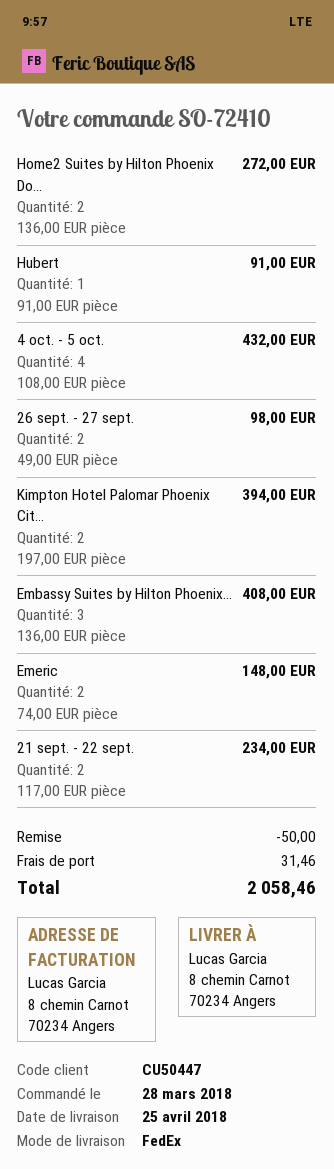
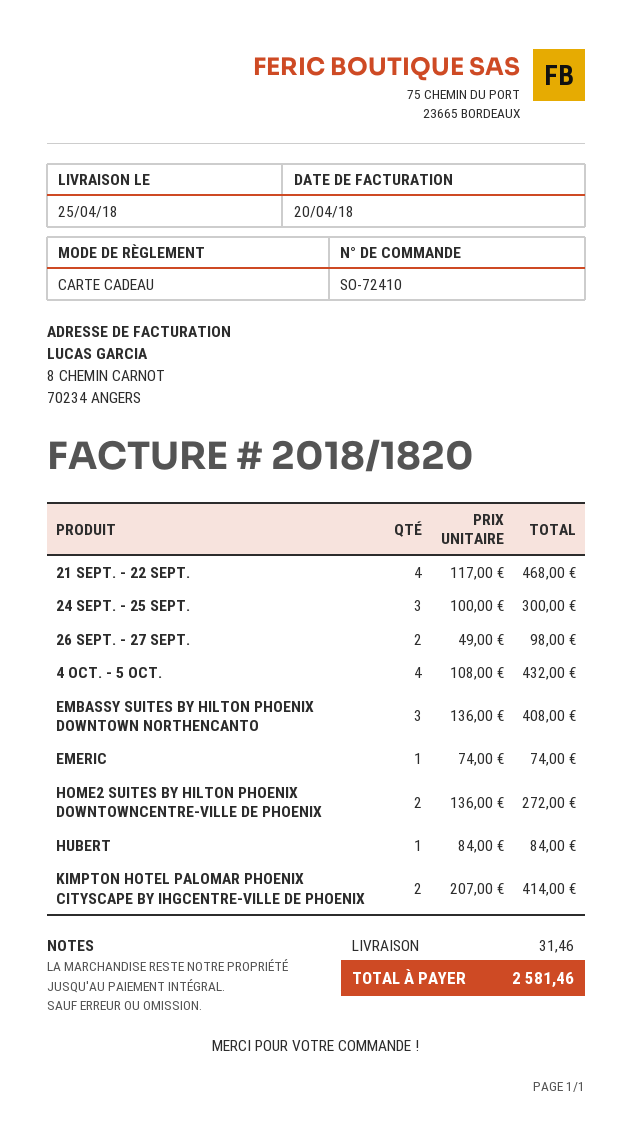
Hubert: 1 x 91.00 = 91.00 -> 1 x 84.00 = 84.00
Kimpton Hotel Palomar Phoenix Cit...: 2 x 197.00 = 394.00 -> 2 x 207.00 = 414.00
Emeric: 2 x 74.00 = 148.00 -> 1 x 74.00 = 74.00
21 sept. - 22 sept.: 2 x 117.00 = 234.00 -> 4 x 117.00 = 468.00
24 SEPT. - 25 SEPT.: none -> 3 x 100.00 = 300.00
discount: 50.00 -> none
total: 2058.46 -> 2581.46

